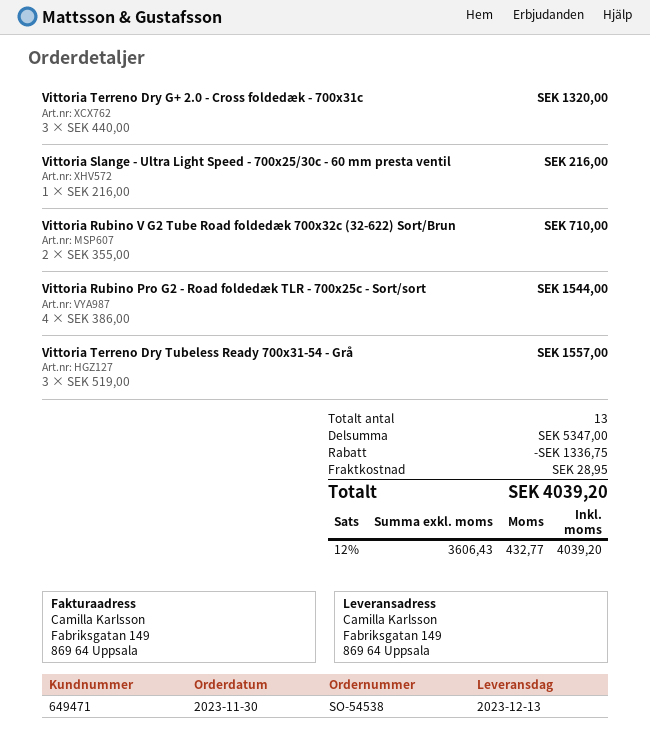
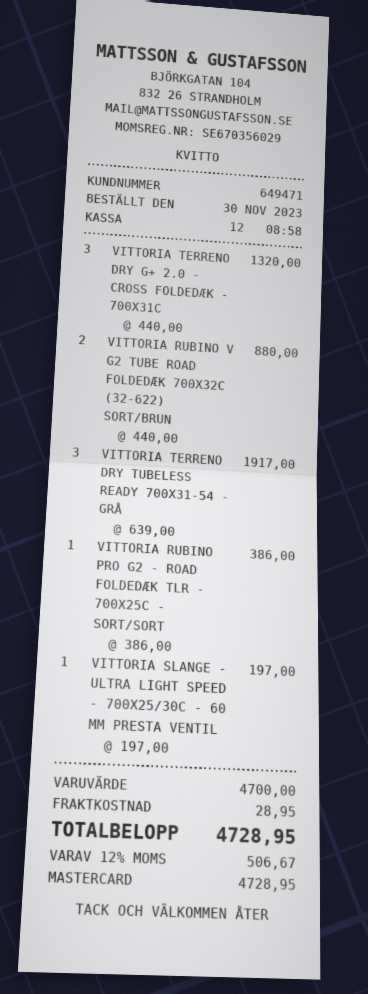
Vittoria Slange - Ultra Light Speed - 700x25/30c - 60 mm presta ventil: 1 x 216.00 = 216.00 -> 1 x 197.00 = 197.00
Vittoria Rubino V G2 Tube Road foldedæk 700x32c (32-622) Sort/Brun: 2 x 355.00 = 710.00 -> 2 x 440.00 = 880.00
Vittoria Rubino Pro G2 - Road foldedæk TLR - 700x25c - Sort/sort: 4 x 386.00 = 1544.00 -> 1 x 386.00 = 386.00
Vittoria Terreno Dry Tubeless Ready 700x31-54 - Grå: 3 x 519.00 = 1557.00 -> 3 x 639.00 = 1917.00
subtotal: 5347.00 -> 4700.00
discount: 1336.75 -> none
tax: 12% = 432.77 -> 12% = 506.67
total: 4039.20 -> 4728.95

